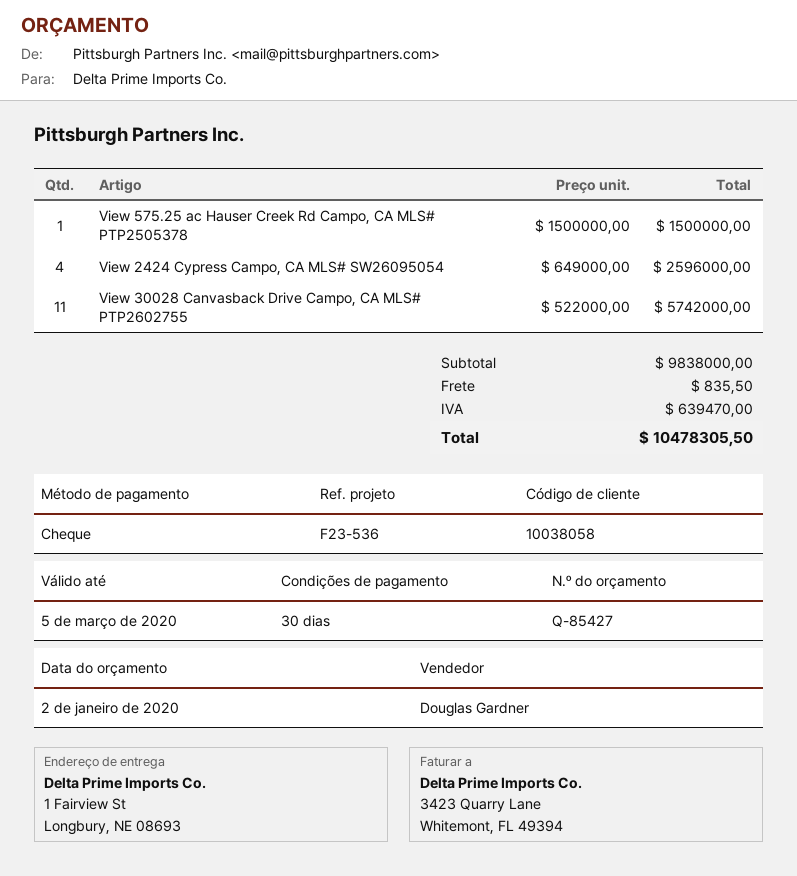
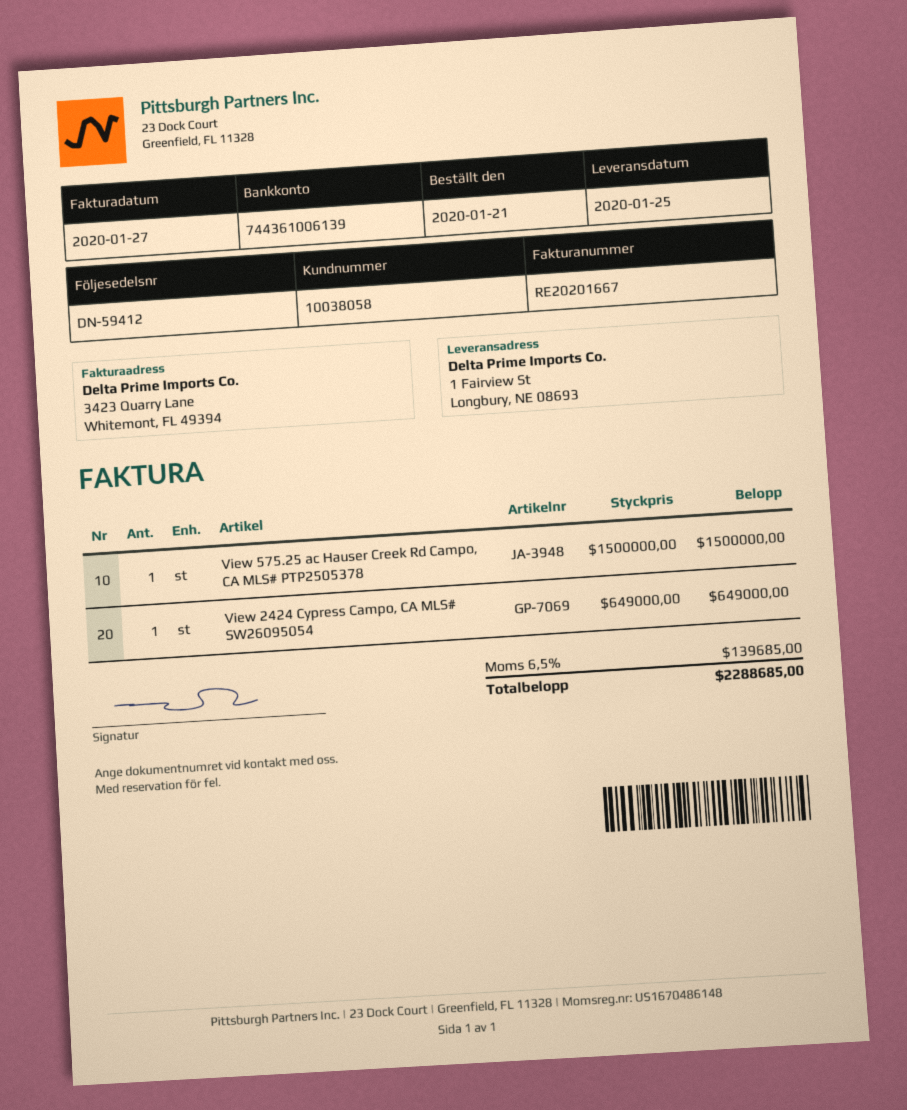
View 2424 Cypress Campo, CA MLS# SW26095054: 4 x 649000.00 = 2596000.00 -> 1 x 649000.00 = 649000.00
View 30028 Canvasback Drive Campo, CA MLS# PTP2602755: 11 x 522000.00 = 5742000.00 -> none
shipping: 835.50 -> none
tax: 639470.00 -> 139685.00
total: 10478305.50 -> 2288685.00

